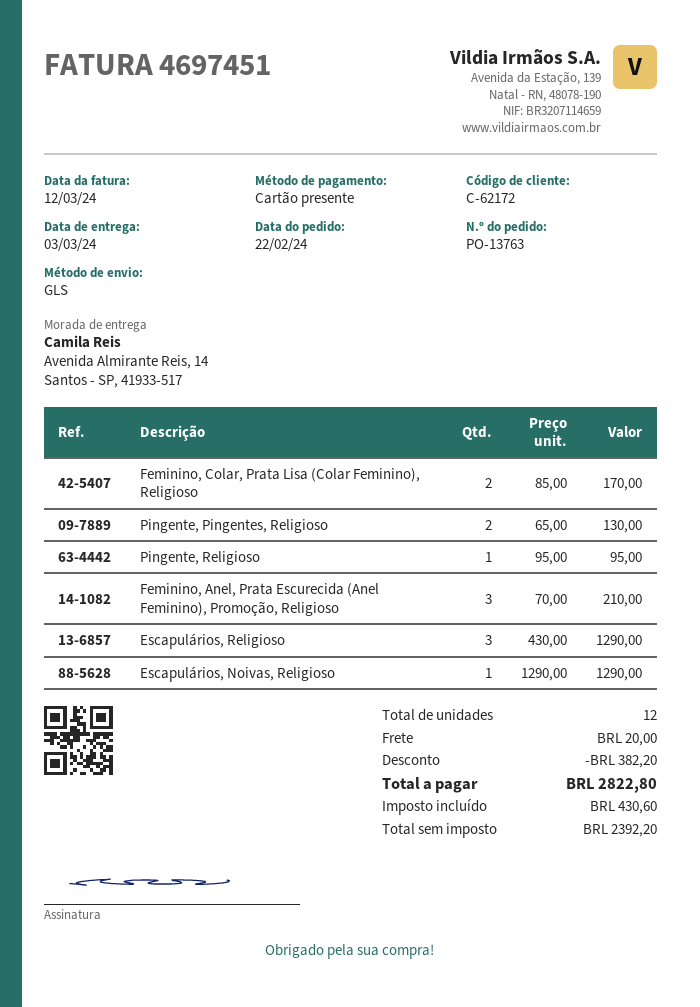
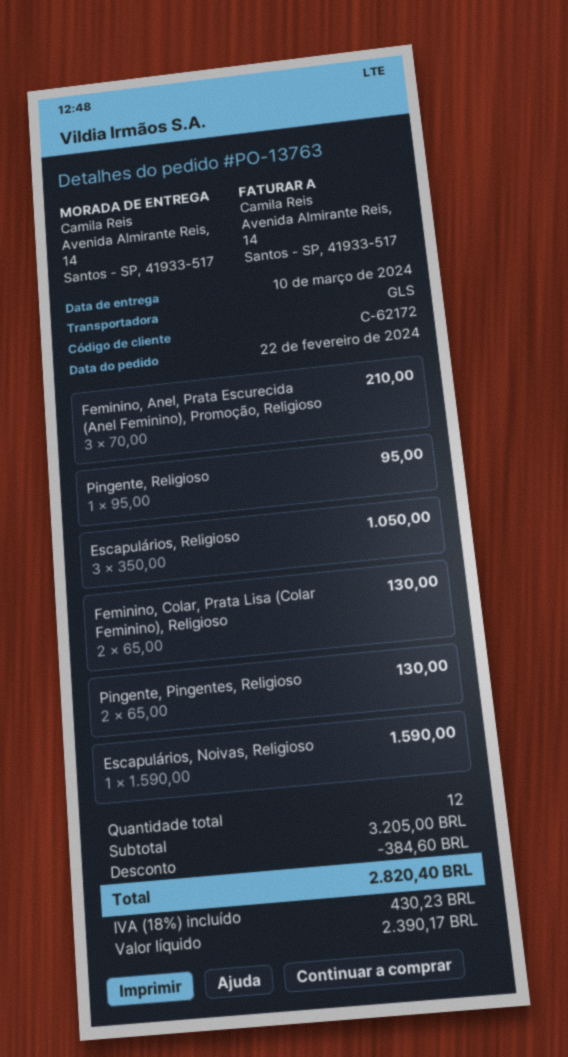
delivery date: 2024-03-03 -> 2024-03-10
Feminino, Colar, Prata Lisa (Colar Feminino), Religioso: 2 x 85.00 = 170.00 -> 2 x 65.00 = 130.00
Escapulários, Religioso: 3 x 430.00 = 1290.00 -> 3 x 350.00 = 1050.00
Escapulários, Noivas, Religioso: 1 x 1290.00 = 1290.00 -> 1 x 1590.00 = 1590.00
discount: 382.20 -> 384.60
shipping: 20.00 -> none
net: 2392.20 -> 2390.17
tax: 430.60 -> 430.23
total: 2822.80 -> 2820.40

